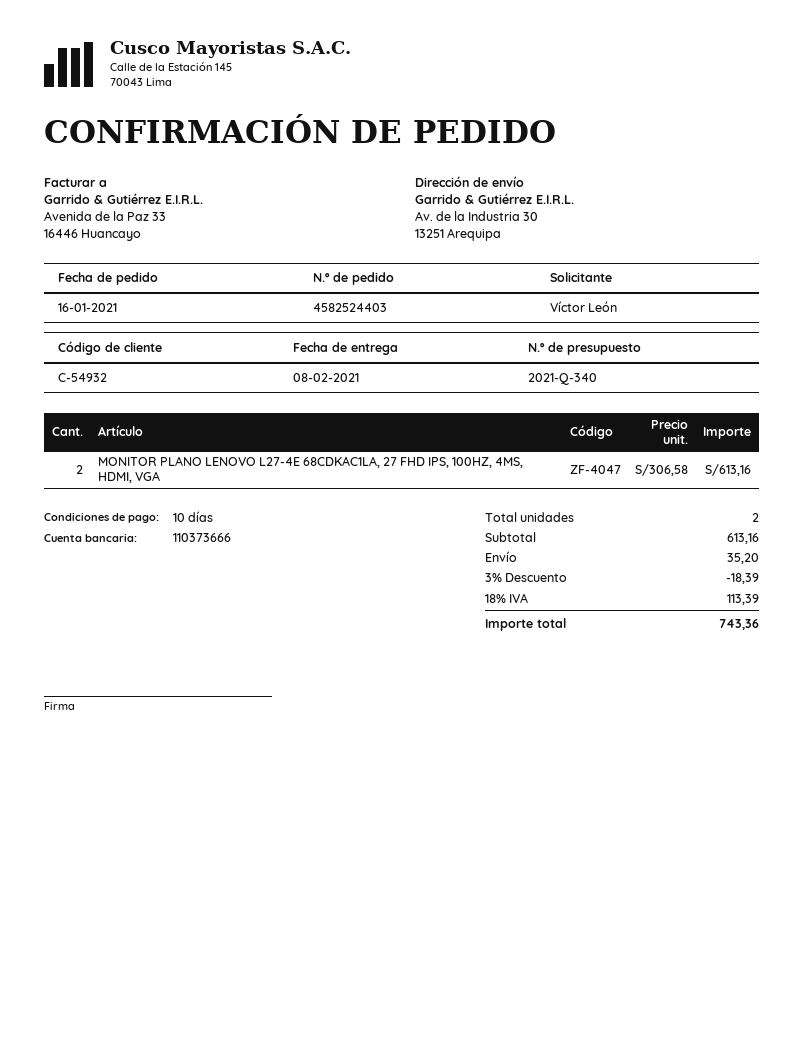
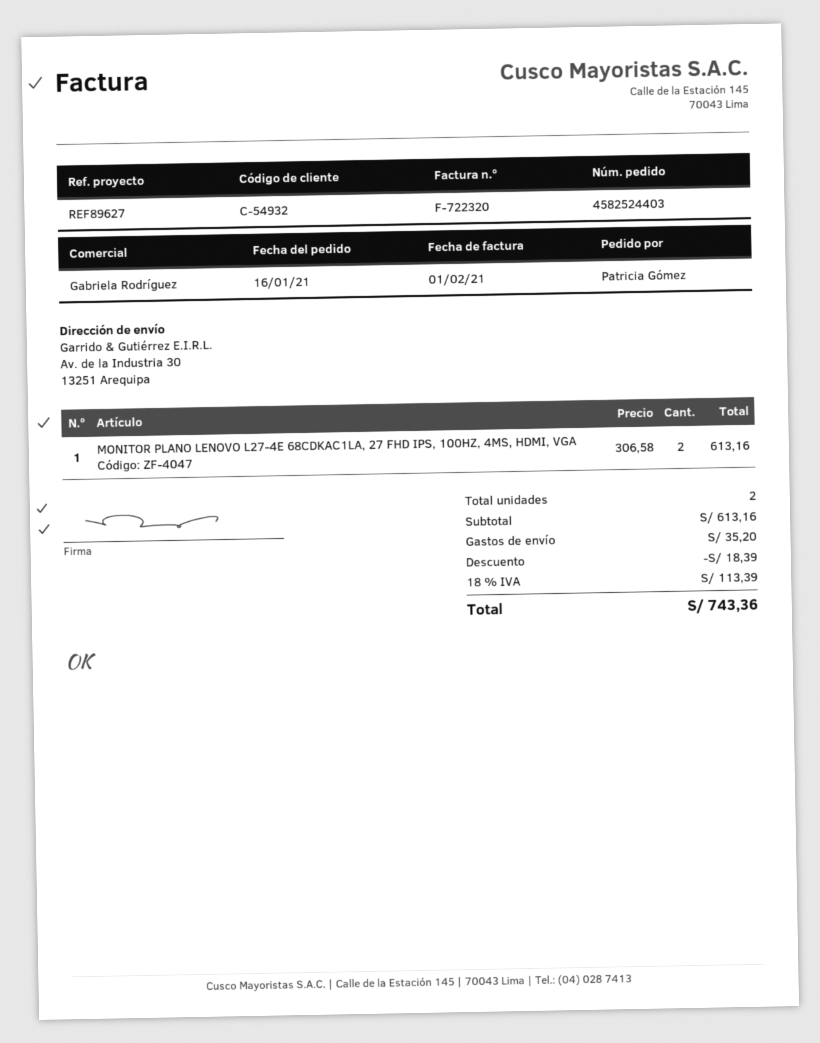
ordered by: Víctor León -> Patricia Gómez

